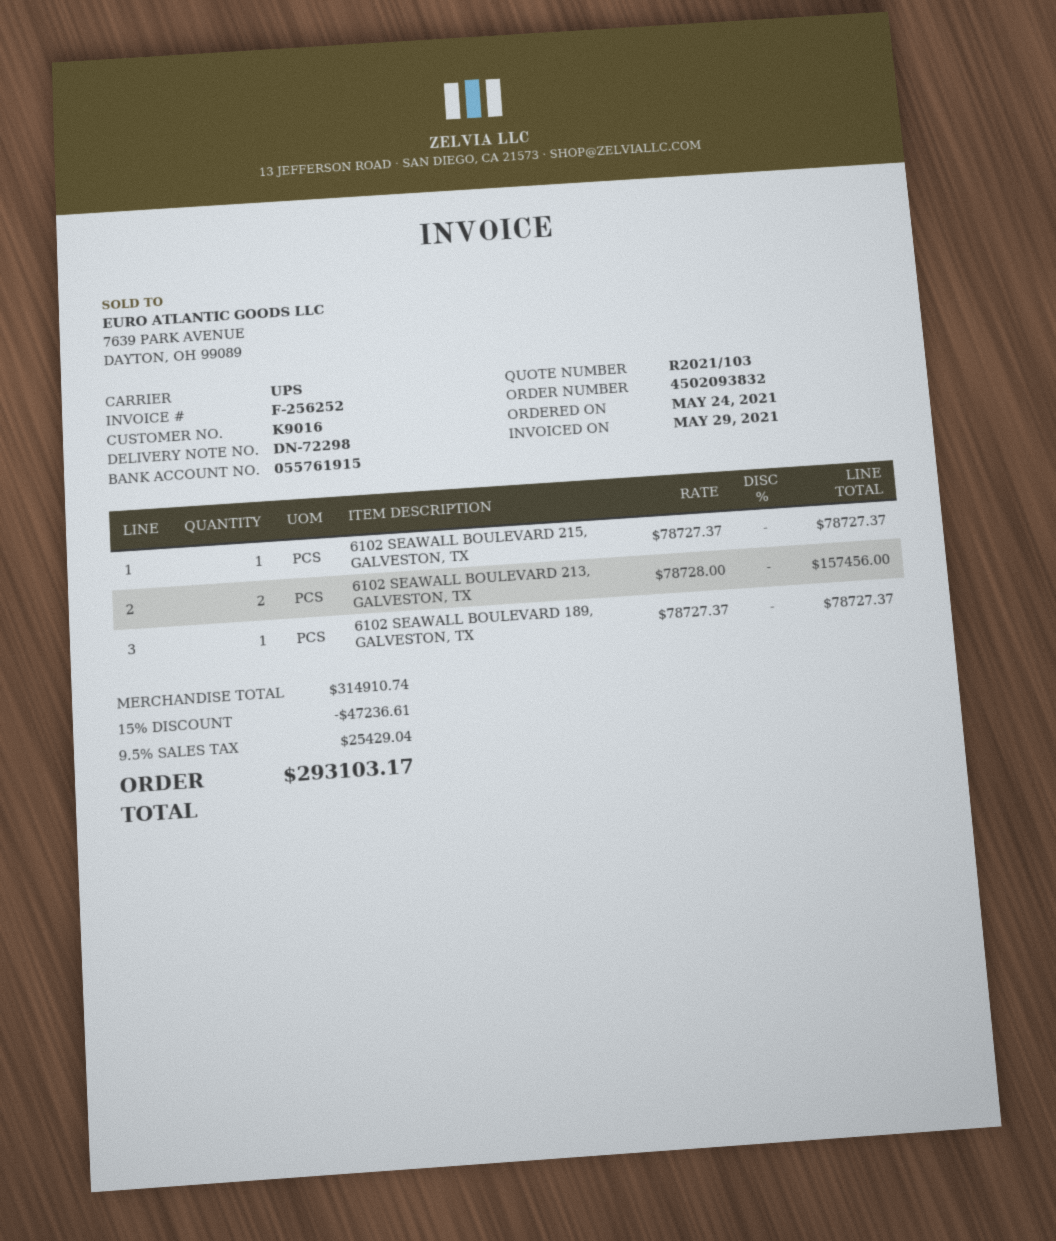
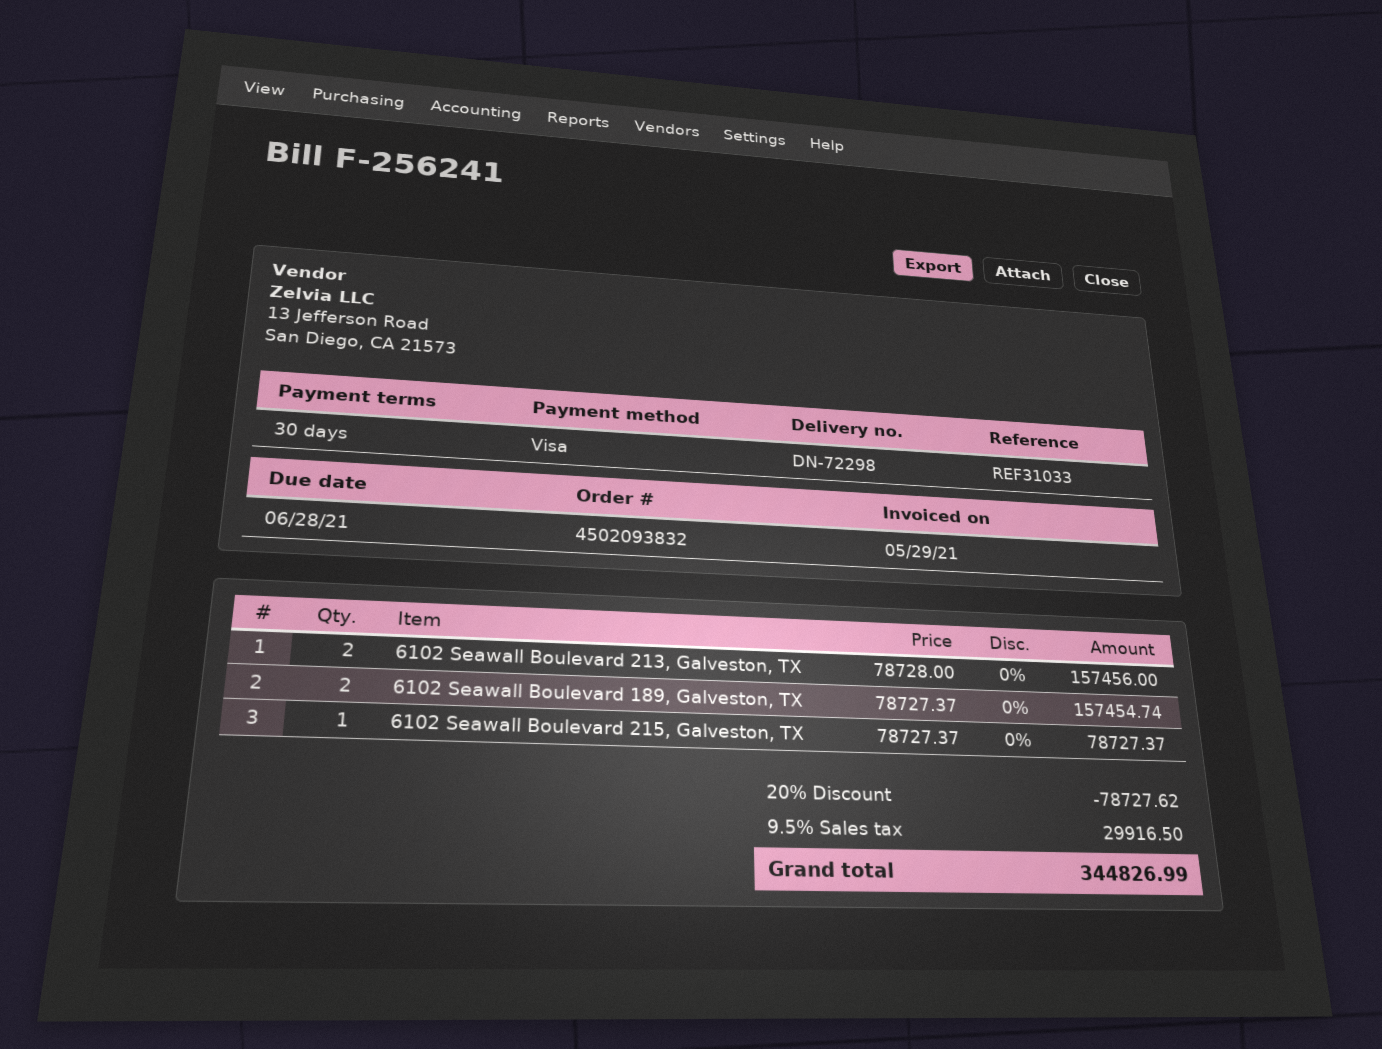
invoice number: F-256252 -> F-256241
6102 SEAWALL BOULEVARD 189, GALVESTON, TX: 1 x 78727.37 = 78727.37 -> 2 x 78727.37 = 157454.74
discount: 15% = 47236.61 -> 20% = 78727.62
tax: 9.5% = 25429.04 -> 9.5% = 29916.50
total: 293103.17 -> 344826.99

